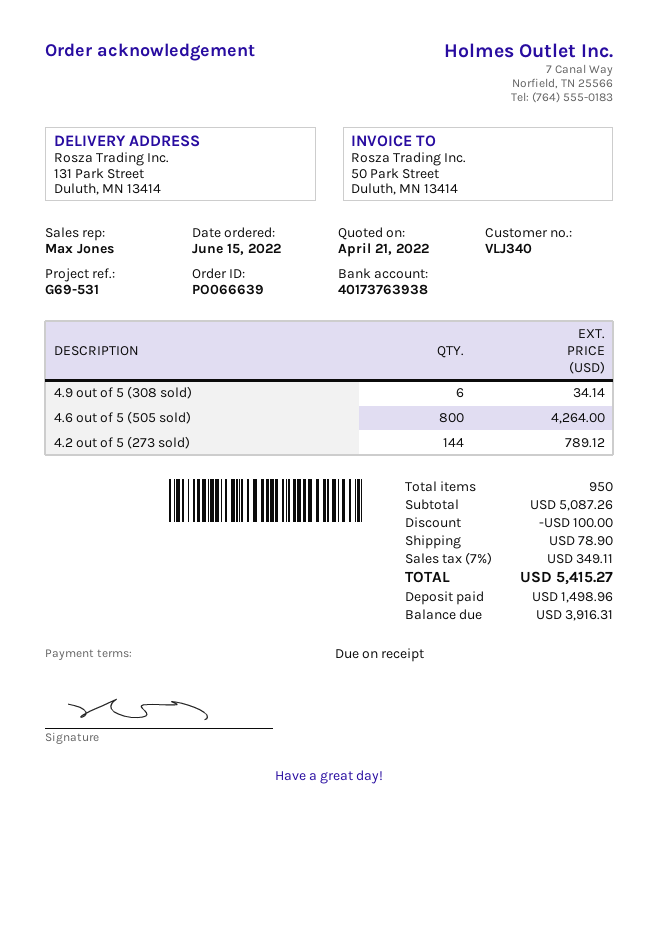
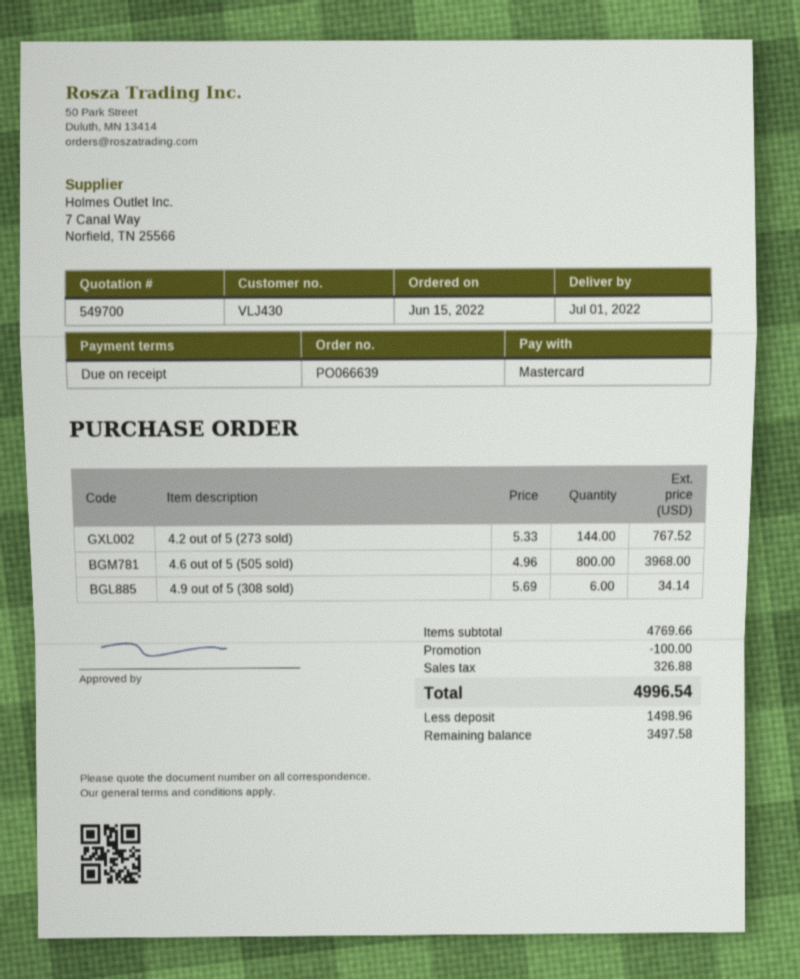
customer number: VLJ340 -> VLJ430
4.6 out of 5 (505 sold): 800 for 4264.00 -> 800 for 3968.00
4.2 out of 5 (273 sold): 144 for 789.12 -> 144 for 767.52
subtotal: 5087.26 -> 4769.66
shipping: 78.90 -> none
tax: 349.11 -> 326.88
total: 5415.27 -> 4996.54
balance: 3916.31 -> 3497.58

